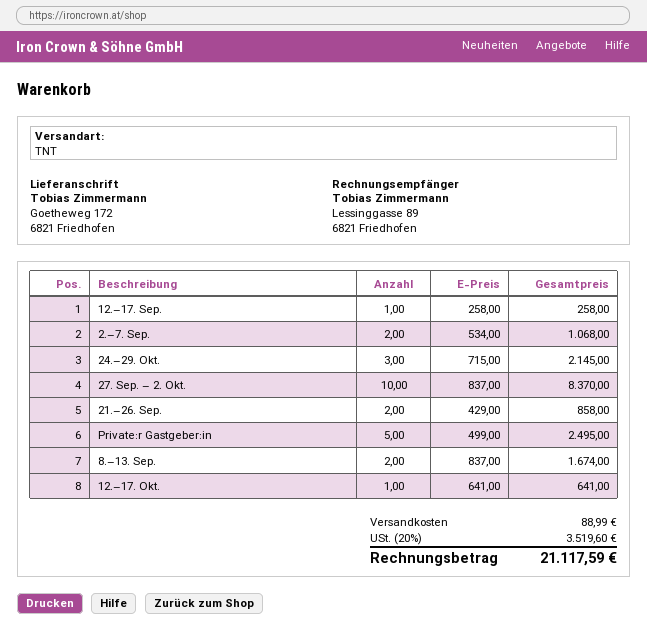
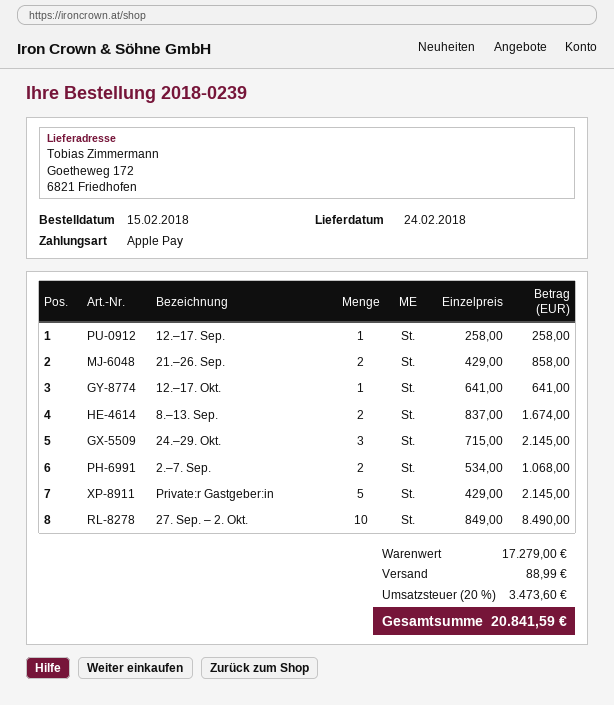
27. Sep. – 2. Okt.: 10 x 837.00 = 8370.00 -> 10 x 849.00 = 8490.00
Private:r Gastgeber:in: 5 x 499.00 = 2495.00 -> 5 x 429.00 = 2145.00
tax: 20% = 3519.60 -> 20% = 3473.60
total: 21117.59 -> 20841.59

